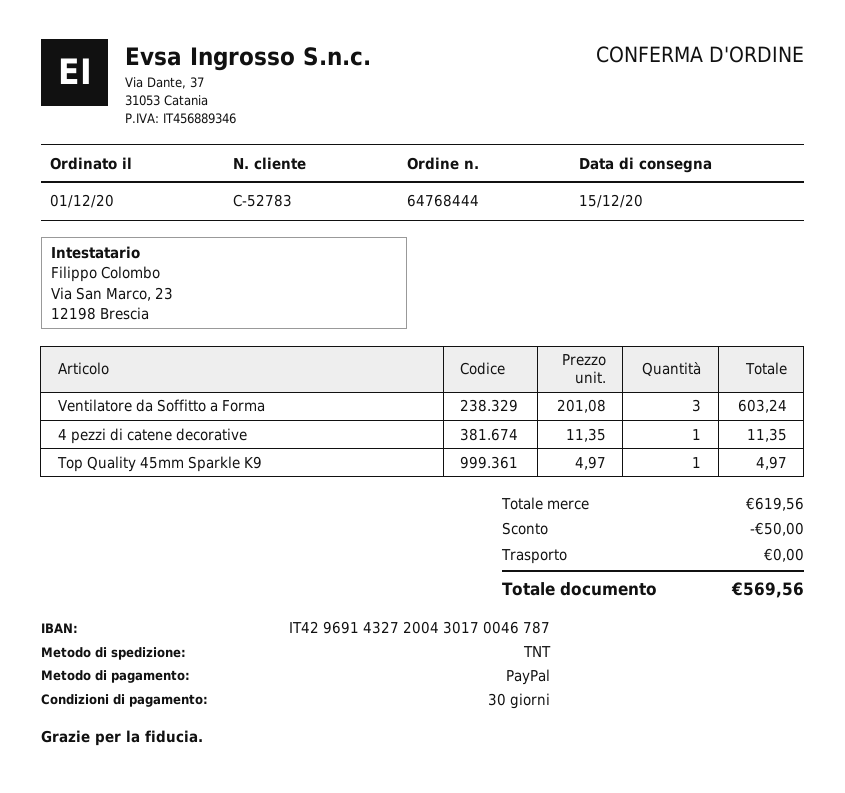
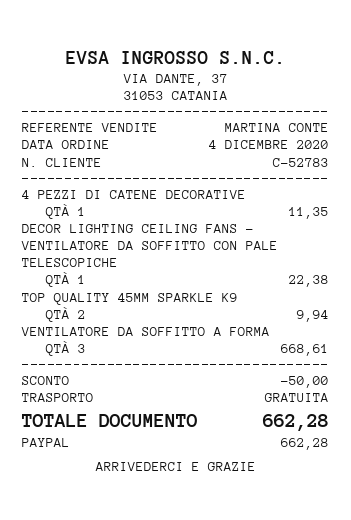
order date: 2020-12-01 -> 2020-12-04
Ventilatore da Soffitto a Forma: 3 for 603.24 -> 3 for 668.61
Top Quality 45mm Sparkle K9: 1 for 4.97 -> 2 for 9.94
DECOR LIGHTING CEILING FANS - VENTILATORE DA SOFFITTO CON PALE TELESCOPICHE: none -> 1 for 22.38
total: 569.56 -> 662.28

